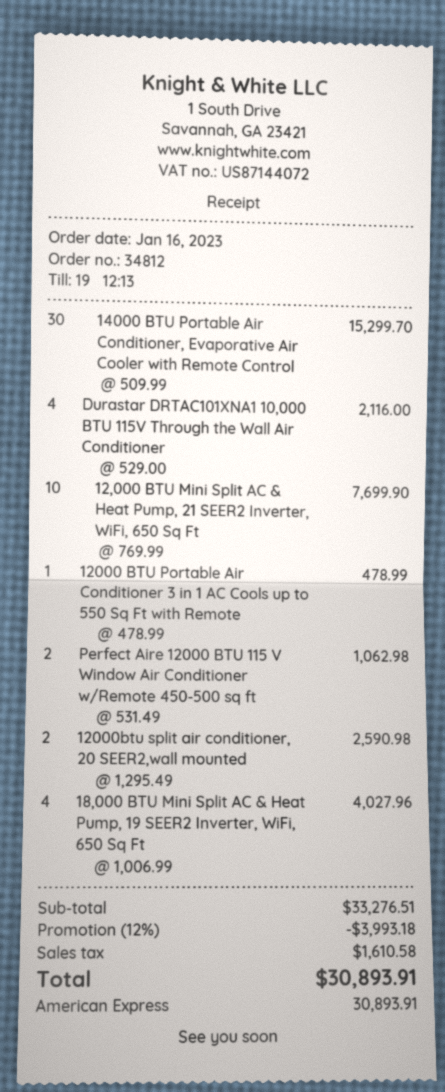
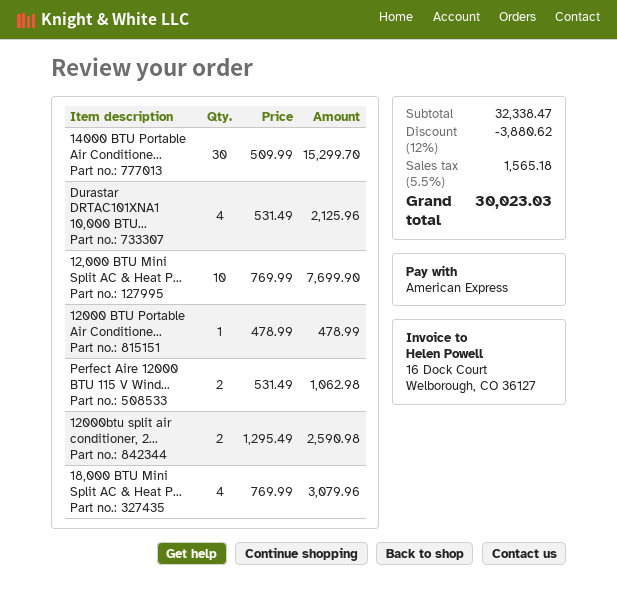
Durastar DRTAC101XNA1 10,000 BTU 115V Through the Wall Air Conditioner: 4 x 529.00 = 2116.00 -> 4 x 531.49 = 2125.96
18,000 BTU Mini Split AC & Heat Pump, 19 SEER2 Inverter, WiFi, 650 Sq Ft: 4 x 1006.99 = 4027.96 -> 4 x 769.99 = 3079.96
subtotal: 33276.51 -> 32338.47
discount: 12% = 3993.18 -> 12% = 3880.62
tax: 1610.58 -> 1565.18
total: 30893.91 -> 30023.03

